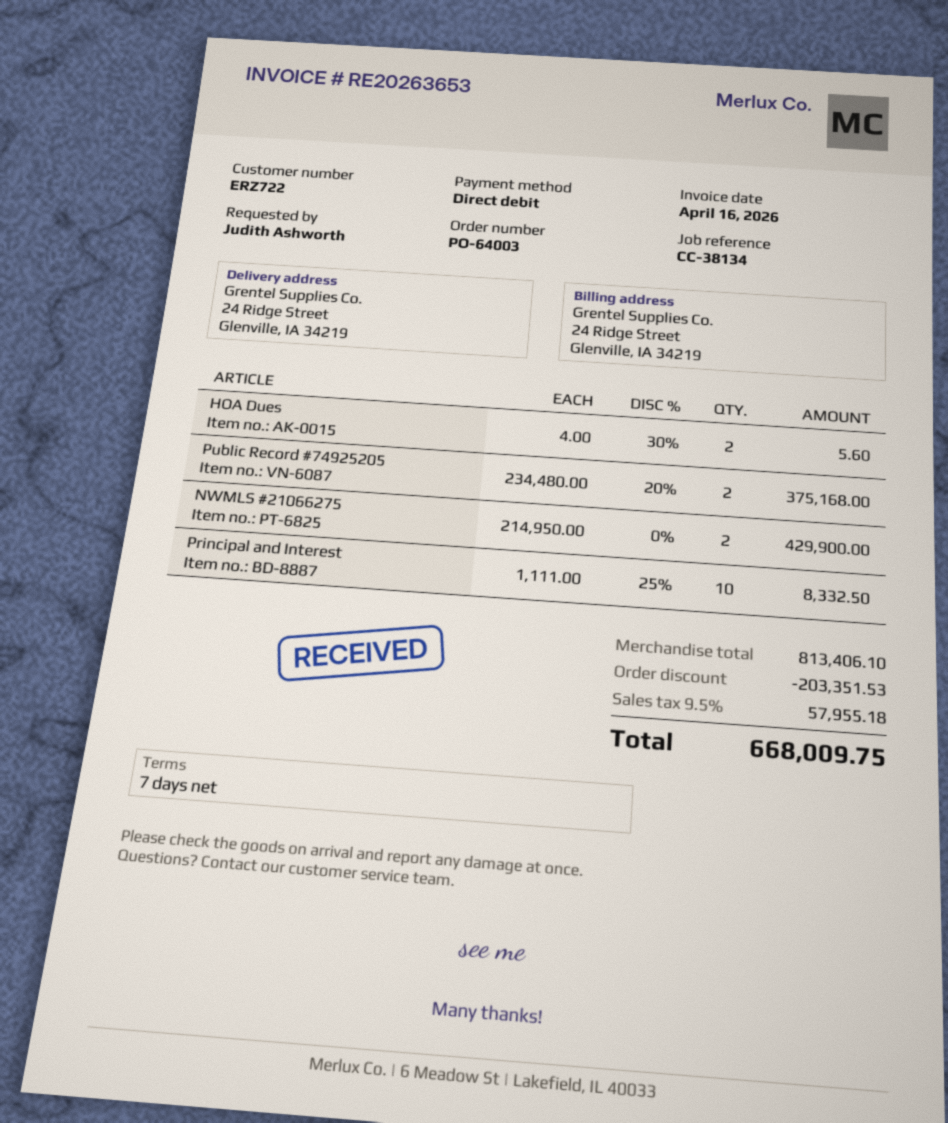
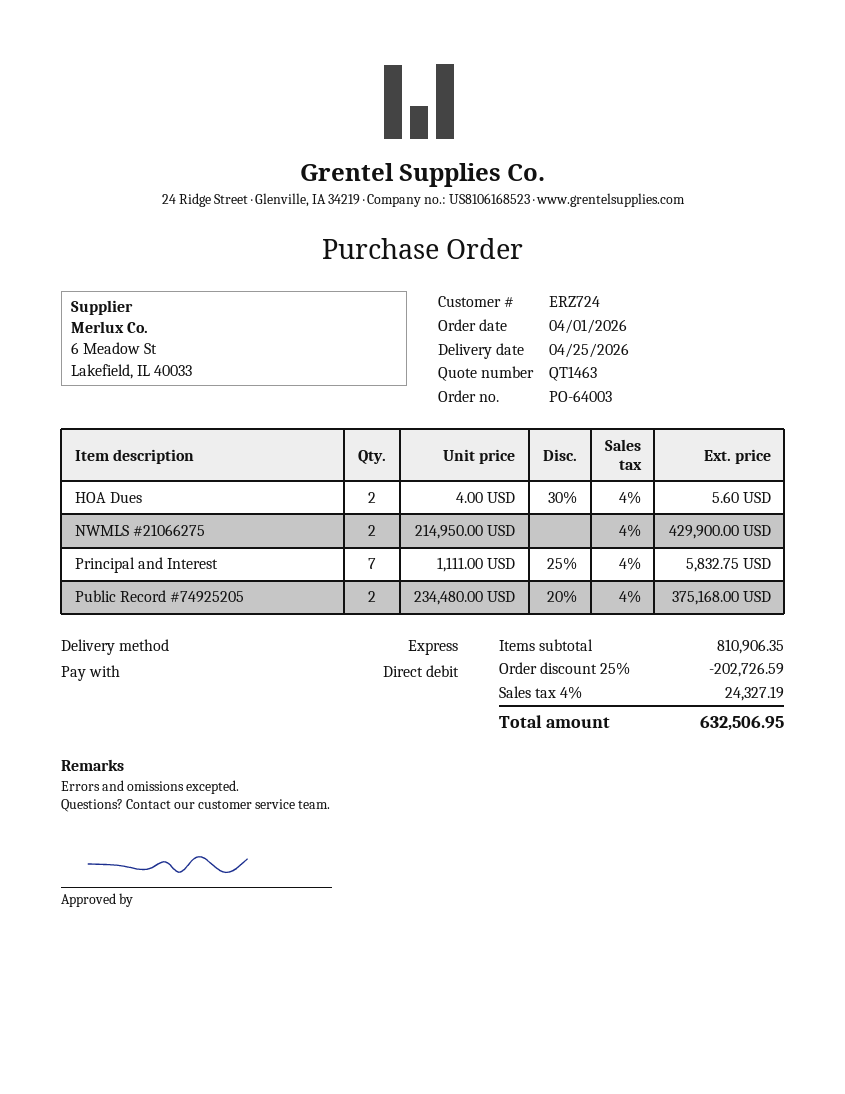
customer number: ERZ722 -> ERZ724
Principal and Interest: 10 x 1111.00 - 25% = 8332.50 -> 7 x 1111.00 - 25% = 5832.75
subtotal: 813406.10 -> 810906.35
discount: 203351.53 -> 202726.59
tax: 9.5% = 57955.18 -> 4% = 24327.19
total: 668009.75 -> 632506.95

